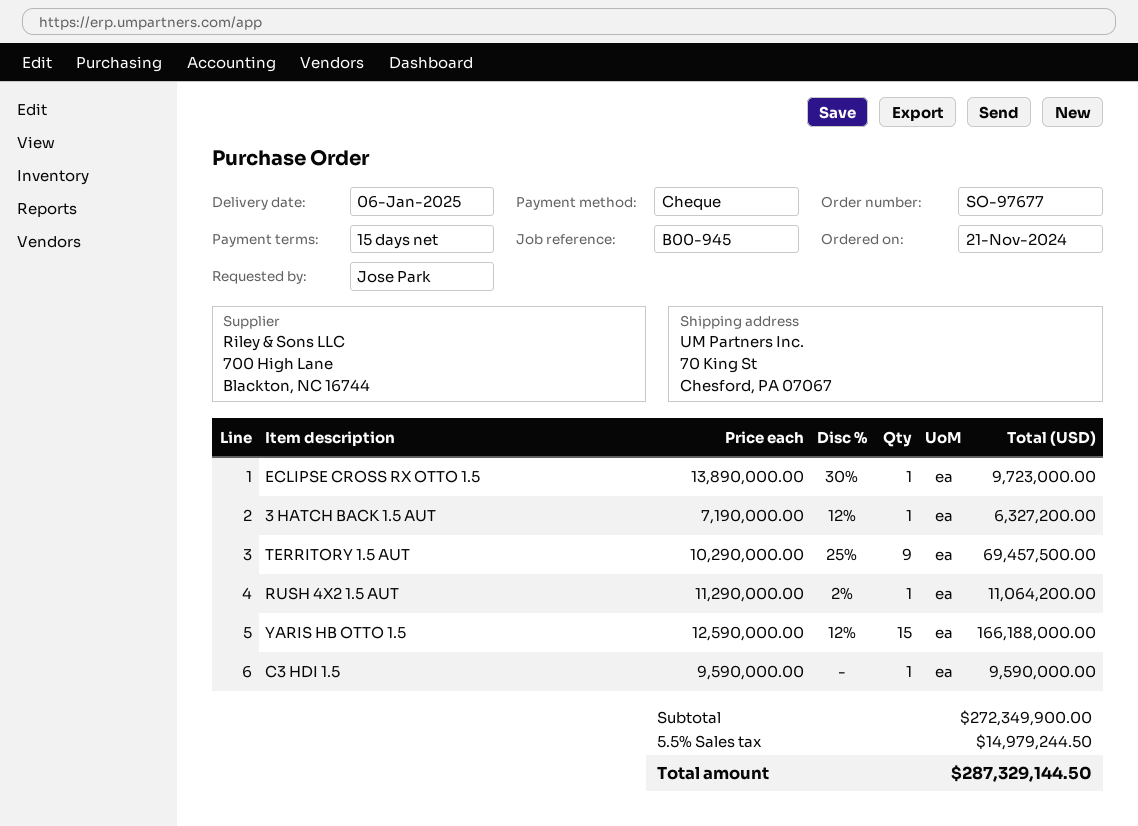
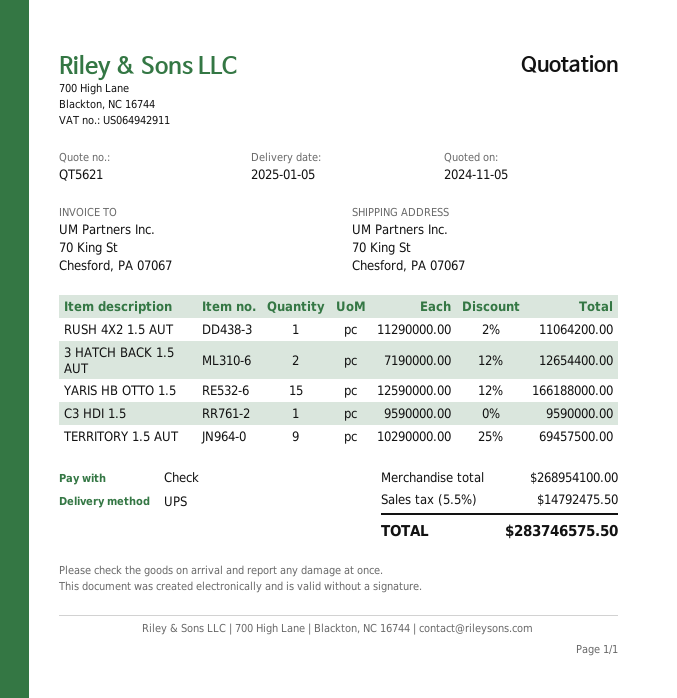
delivery date: 2025-01-06 -> 2025-01-05
ECLIPSE CROSS RX OTTO 1.5: 1 x 13890000.00 - 30% = 9723000.00 -> none
3 HATCH BACK 1.5 AUT: 1 x 7190000.00 - 12% = 6327200.00 -> 2 x 7190000.00 - 12% = 12654400.00
subtotal: 272349900.00 -> 268954100.00
tax: 5.5% = 14979244.50 -> 5.5% = 14792475.50
total: 287329144.50 -> 283746575.50

